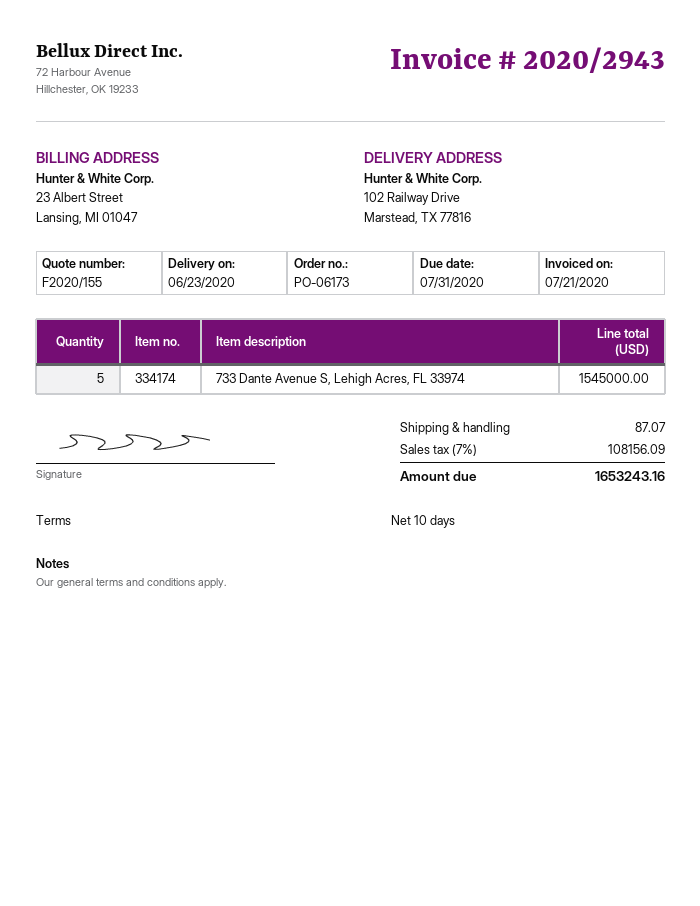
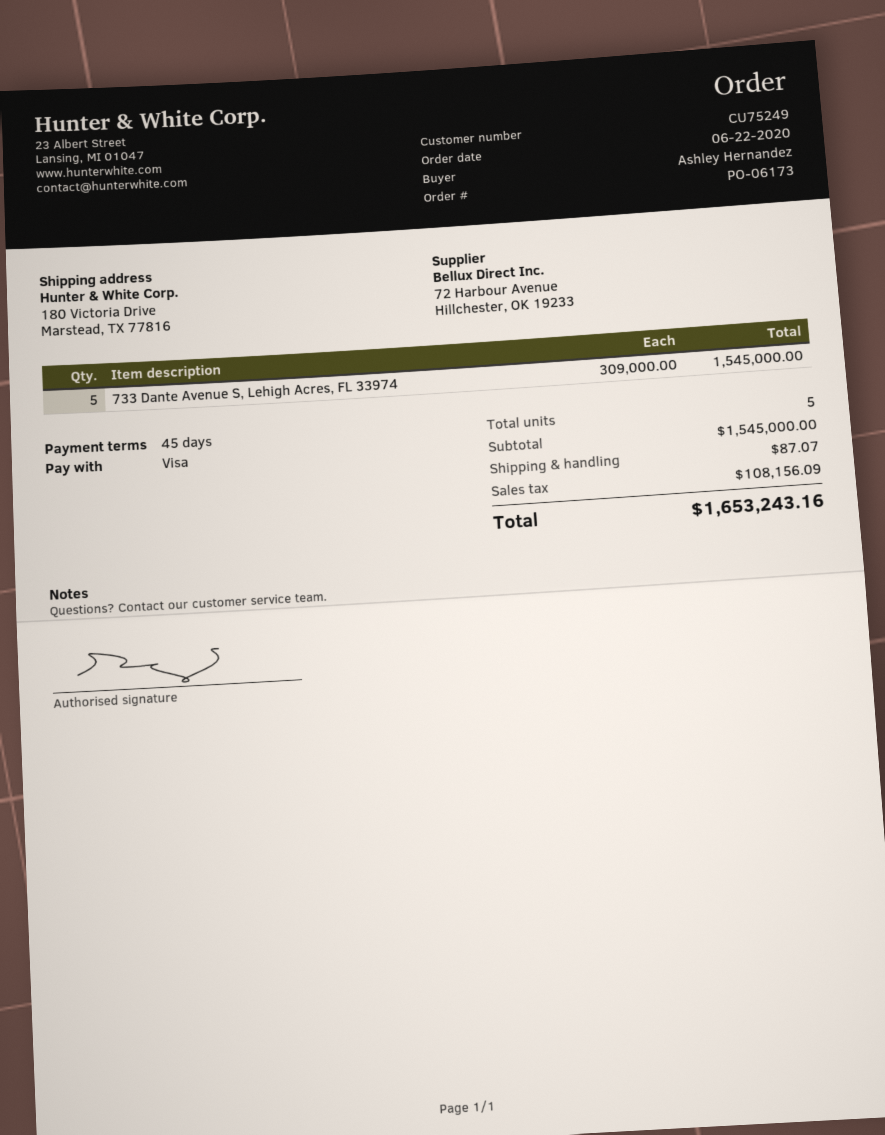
payment terms: 10 days -> 45 days
ship to: 102 Railway Drive, Marstead, TX 77816 -> 180 Victoria Drive, Marstead, TX 77816

